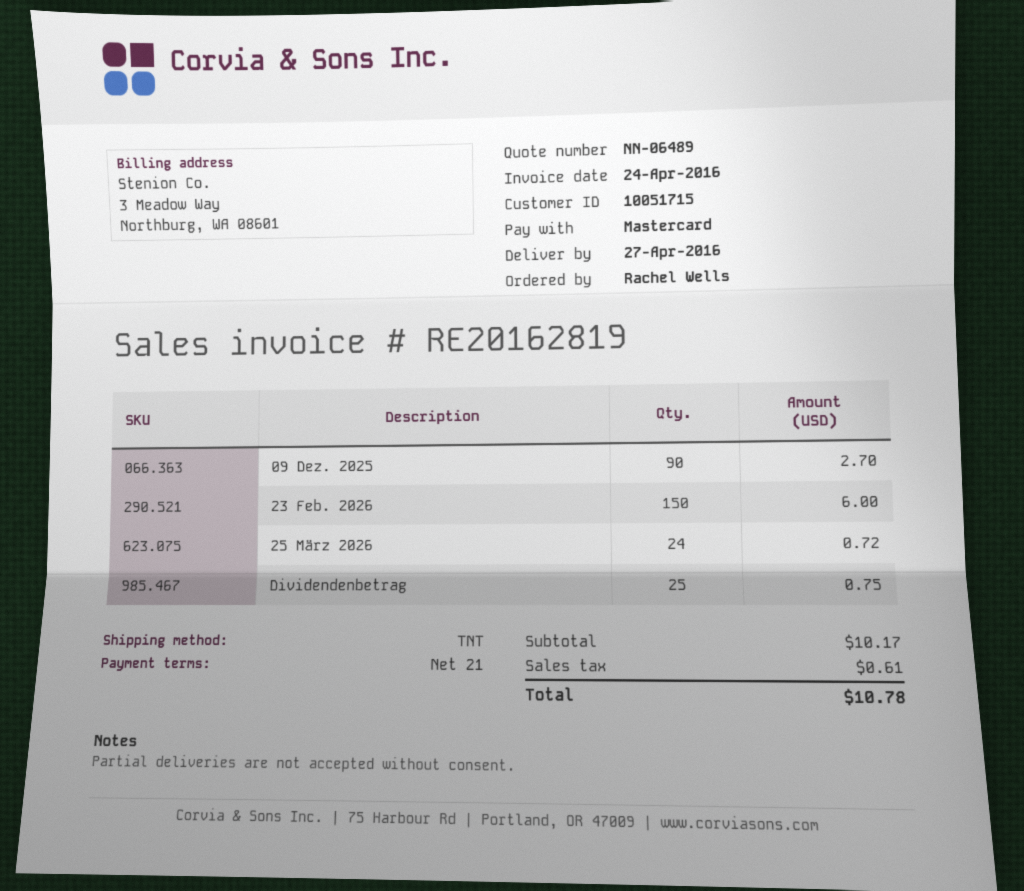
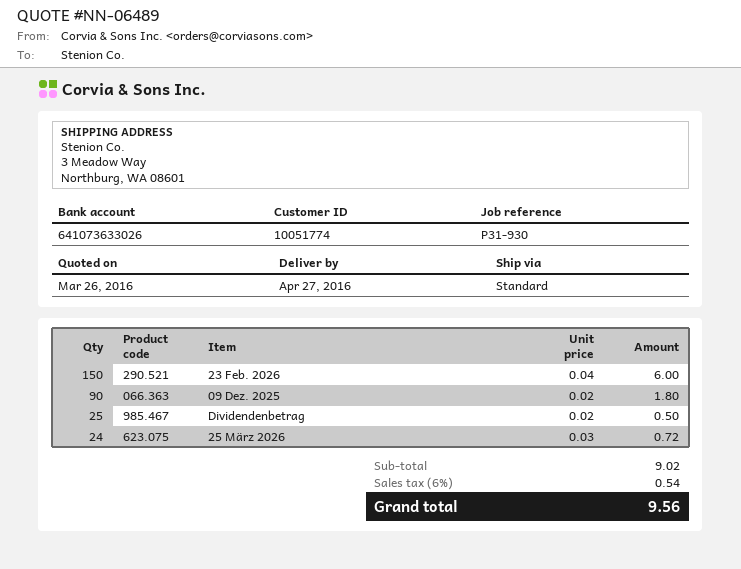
customer number: 10051715 -> 10051774
shipping method: TNT -> standard
09 Dez. 2025: 90 for 2.70 -> 90 for 1.80
Dividendenbetrag: 25 for 0.75 -> 25 for 0.50
subtotal: 10.17 -> 9.02
tax: 0.61 -> 0.54
total: 10.78 -> 9.56

